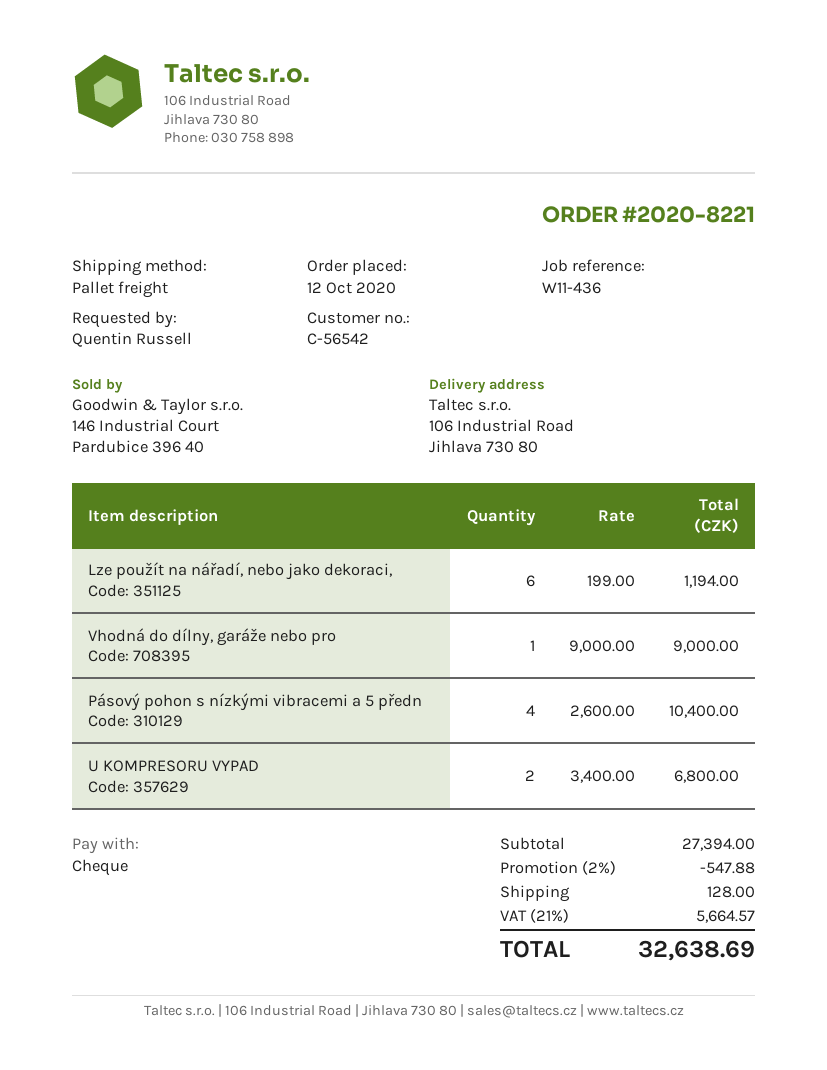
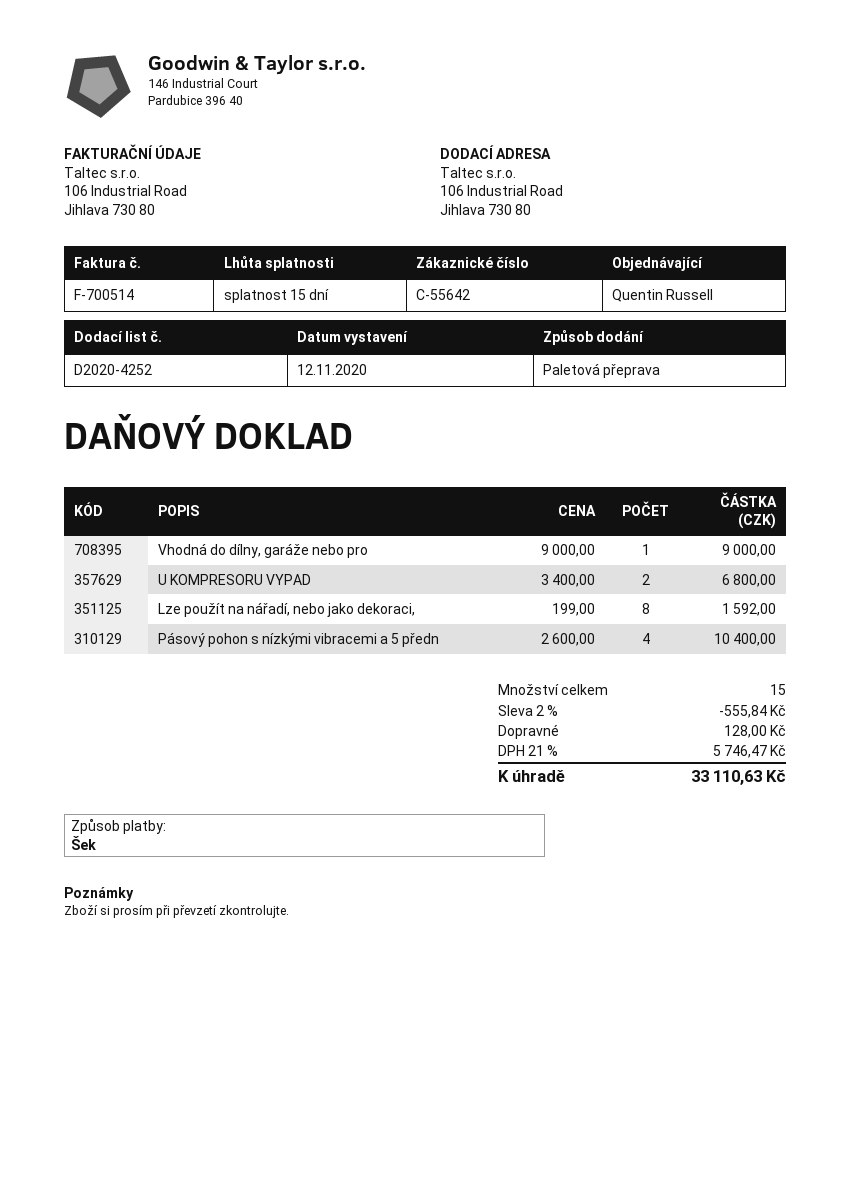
customer number: C-56542 -> C-55642
Lze použít na nářadí, nebo jako dekoraci,: 6 x 199.00 = 1194.00 -> 8 x 199.00 = 1592.00
discount: 2% = 547.88 -> 2% = 555.84
tax: 21% = 5664.57 -> 21% = 5746.47
total: 32638.69 -> 33110.63

